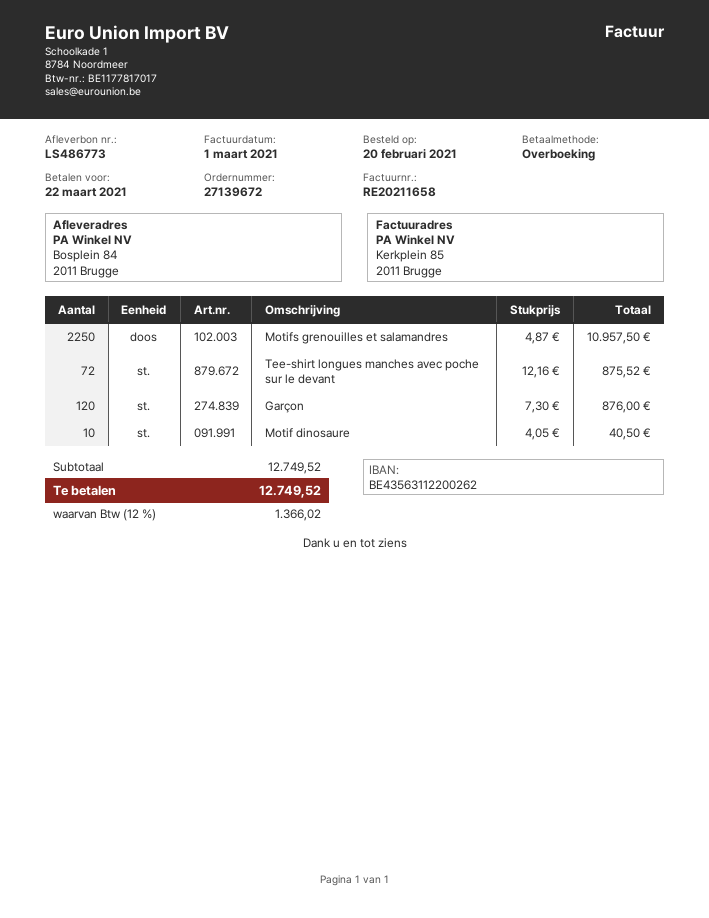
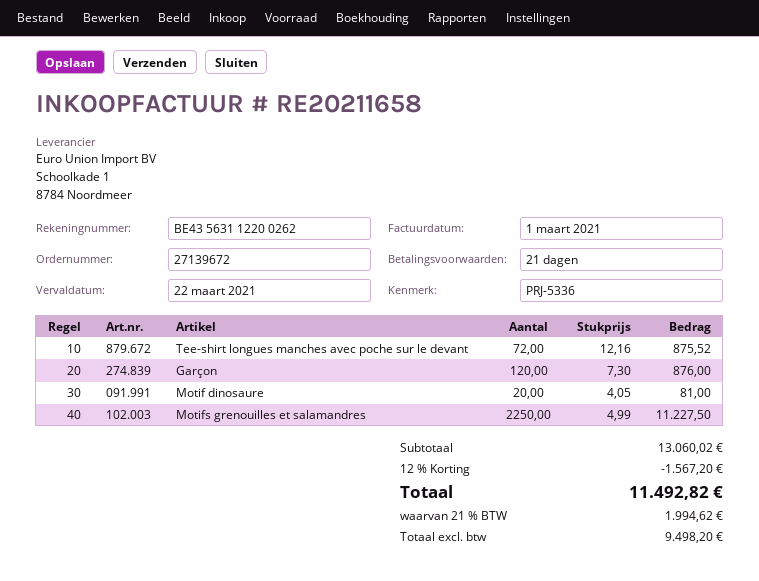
Motifs grenouilles et salamandres: 2250 x 4.87 = 10957.50 -> 2250 x 4.99 = 11227.50
Motif dinosaure: 10 x 4.05 = 40.50 -> 20 x 4.05 = 81.00
subtotal: 12749.52 -> 13060.02
discount: none -> 12% = 1567.20
tax: 12% = 1366.02 -> 21% = 1994.62
total: 12749.52 -> 11492.82

